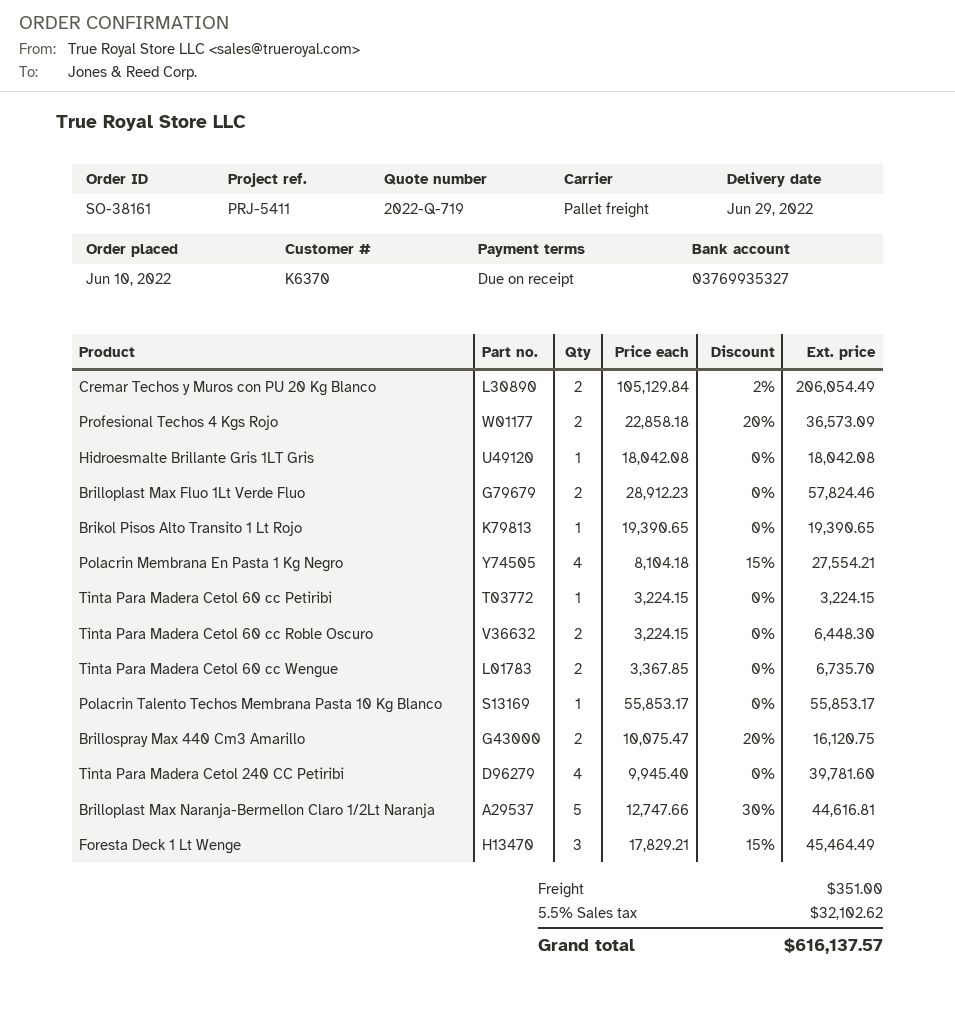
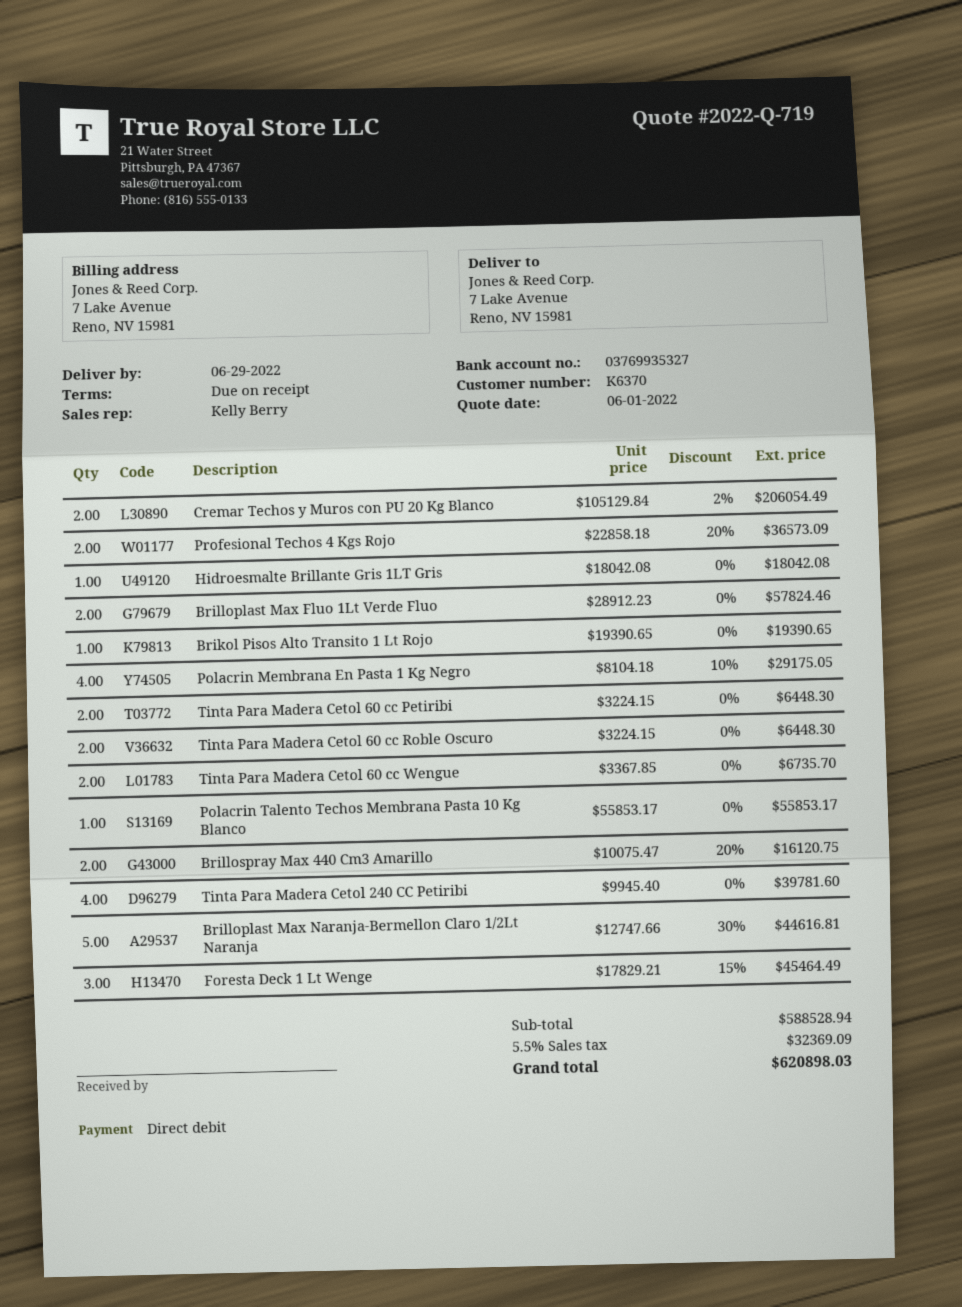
Polacrin Membrana En Pasta 1 Kg Negro: 4 x 8104.18 - 15% = 27554.21 -> 4 x 8104.18 - 10% = 29175.05
Tinta Para Madera Cetol 60 cc Petiribi: 1 x 3224.15 = 3224.15 -> 2 x 3224.15 = 6448.30
shipping: 351.00 -> none
tax: 5.5% = 32102.62 -> 5.5% = 32369.09
total: 616137.57 -> 620898.03

